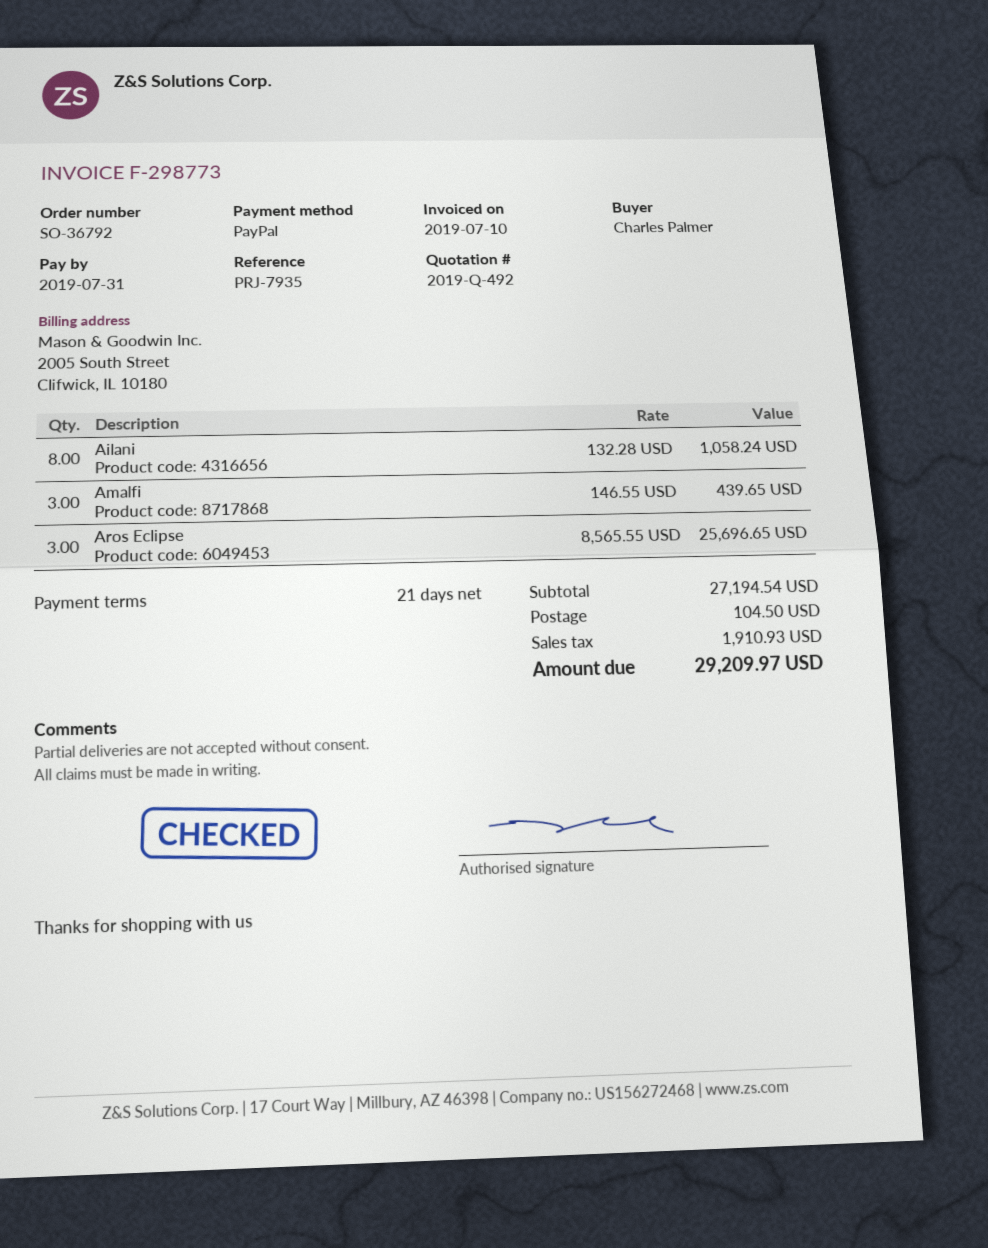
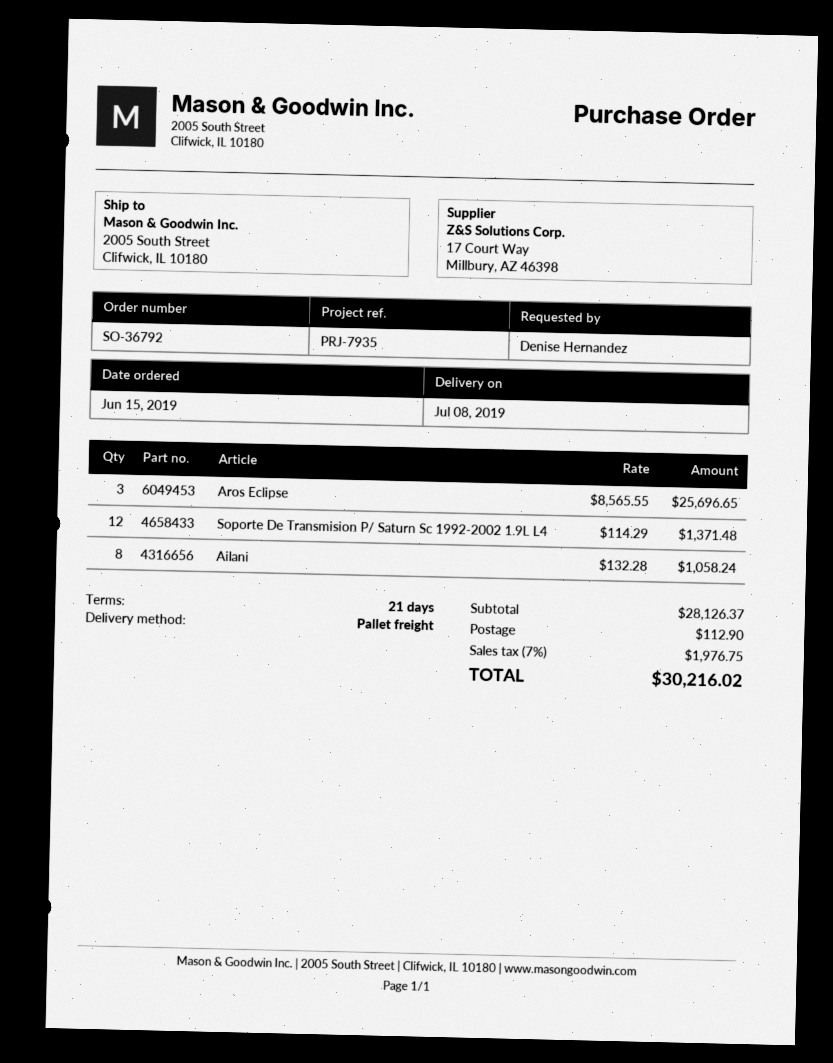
ordered by: Charles Palmer -> Denise Hernandez
Amalfi: 3 x 146.55 = 439.65 -> none
Soporte De Transmision P/ Saturn Sc 1992-2002 1.9L L4: none -> 12 x 114.29 = 1371.48
subtotal: 27194.54 -> 28126.37
shipping: 104.50 -> 112.90
tax: 1910.93 -> 1976.75
total: 29209.97 -> 30216.02

